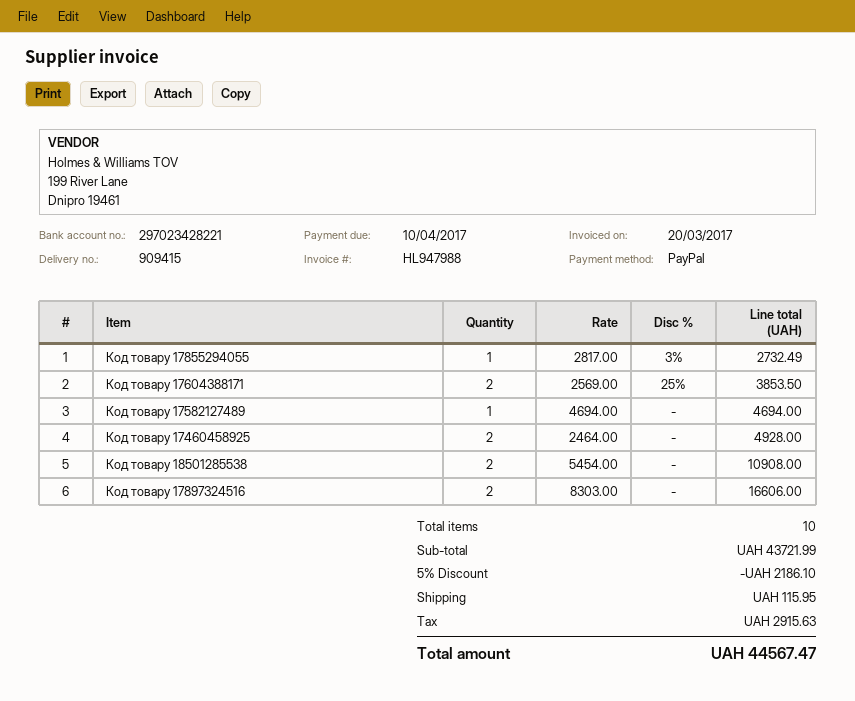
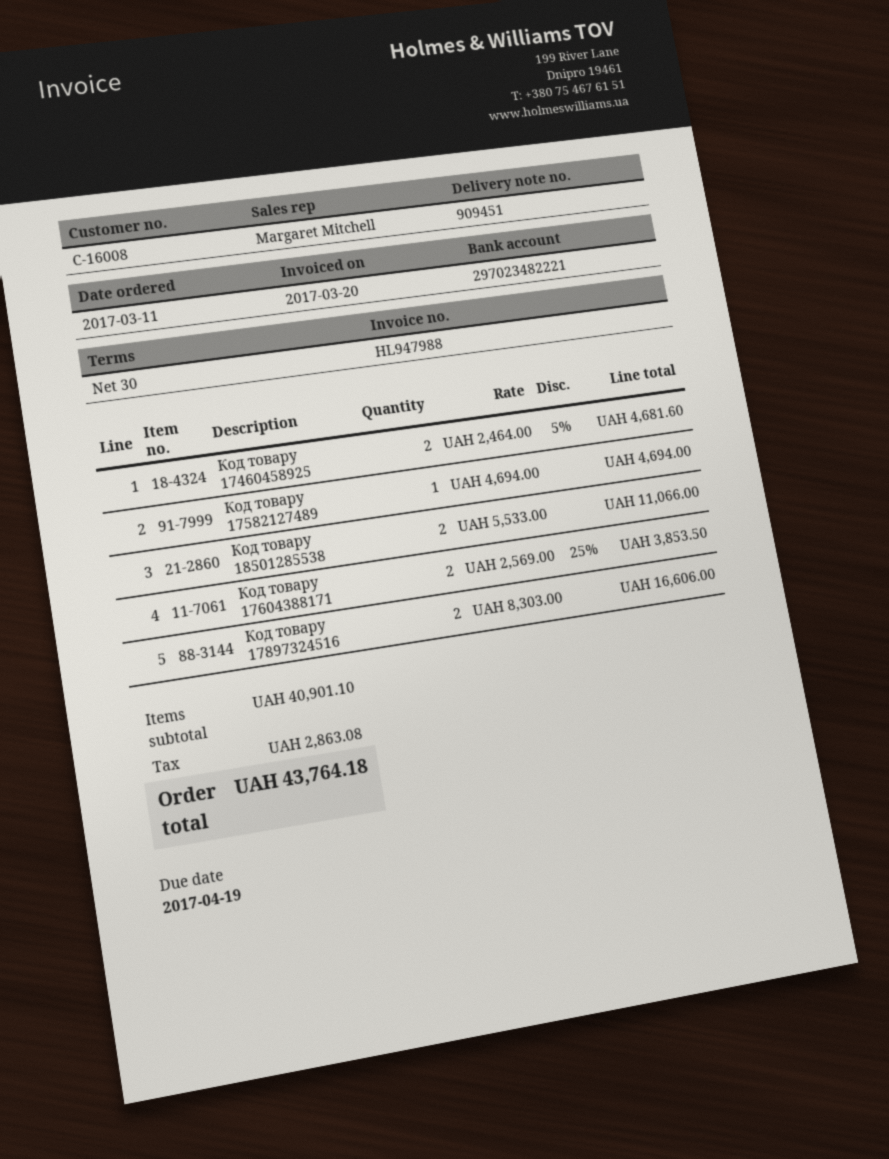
delivery note number: 909415 -> 909451
due date: 2017-04-10 -> 2017-04-19
bank account: 297023428221 -> 297023482221
Код товару 17855294055: 1 x 2817.00 - 3% = 2732.49 -> none
Код товару 17460458925: 2 x 2464.00 = 4928.00 -> 2 x 2464.00 - 5% = 4681.60
Код товару 18501285538: 2 x 5454.00 = 10908.00 -> 2 x 5533.00 = 11066.00
subtotal: 43721.99 -> 40901.10
discount: 5% = 2186.10 -> none
shipping: 115.95 -> none
tax: 2915.63 -> 2863.08
total: 44567.47 -> 43764.18

